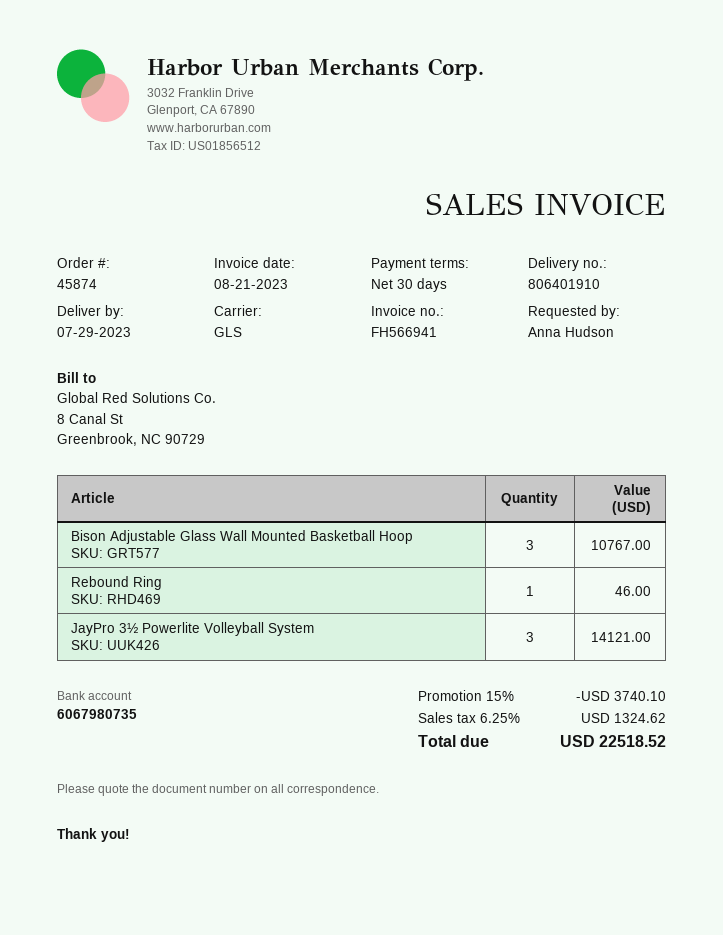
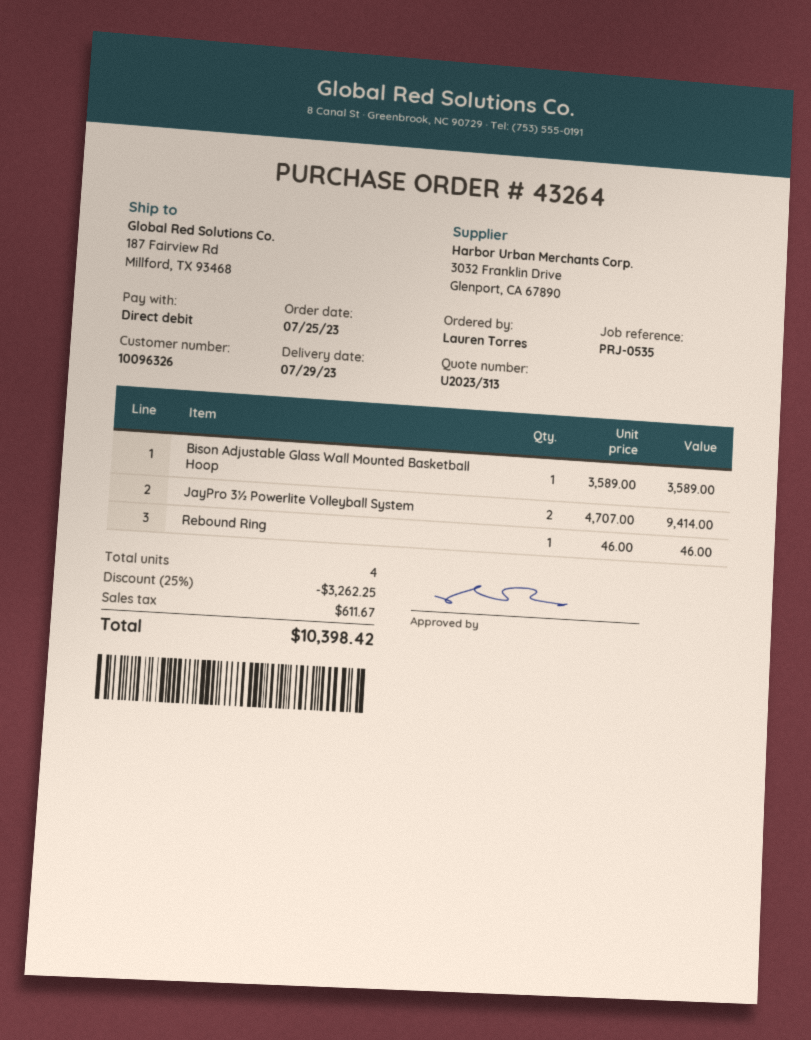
order number: 45874 -> 43264
ordered by: Anna Hudson -> Lauren Torres
Bison Adjustable Glass Wall Mounted Basketball Hoop: 3 for 10767.00 -> 1 for 3589.00
JayPro 3½ Powerlite Volleyball System: 3 for 14121.00 -> 2 for 9414.00
discount: 15% = 3740.10 -> 25% = 3262.25
tax: 1324.62 -> 611.67
total: 22518.52 -> 10398.42

